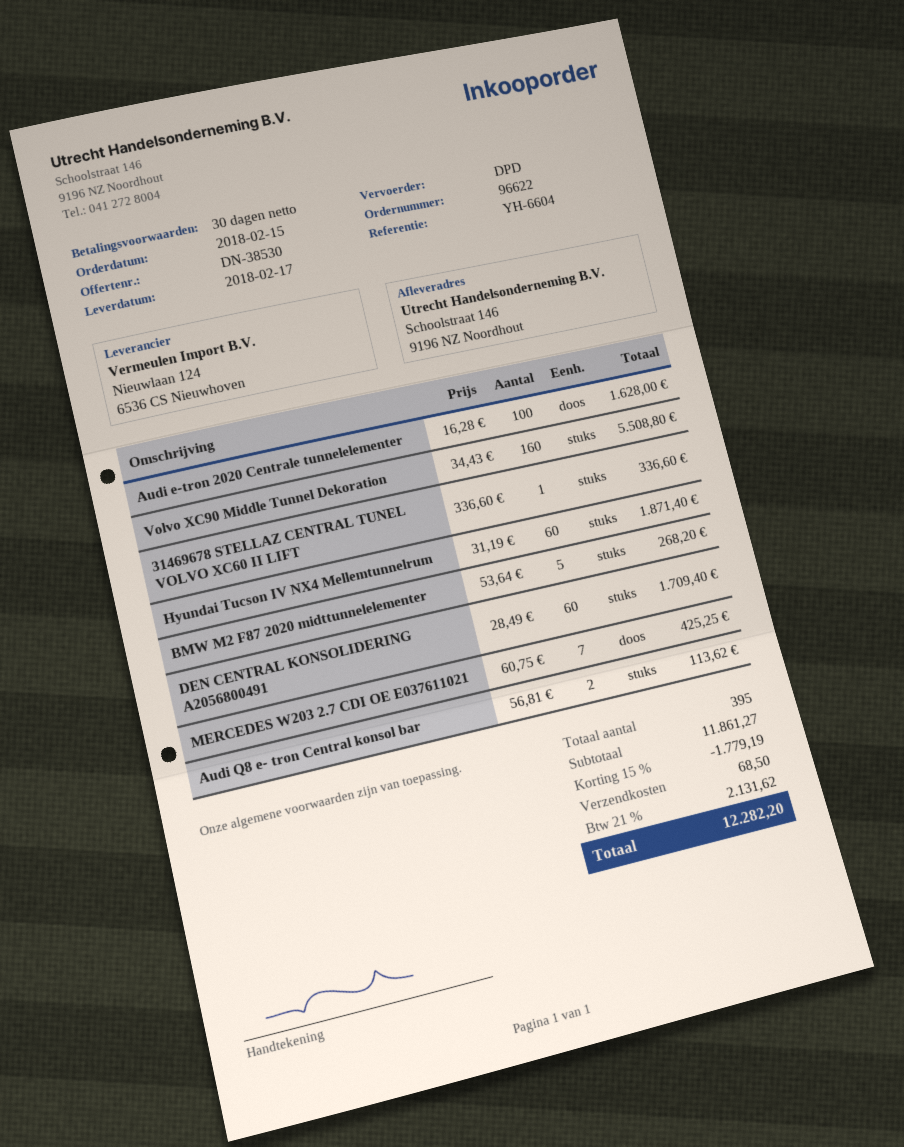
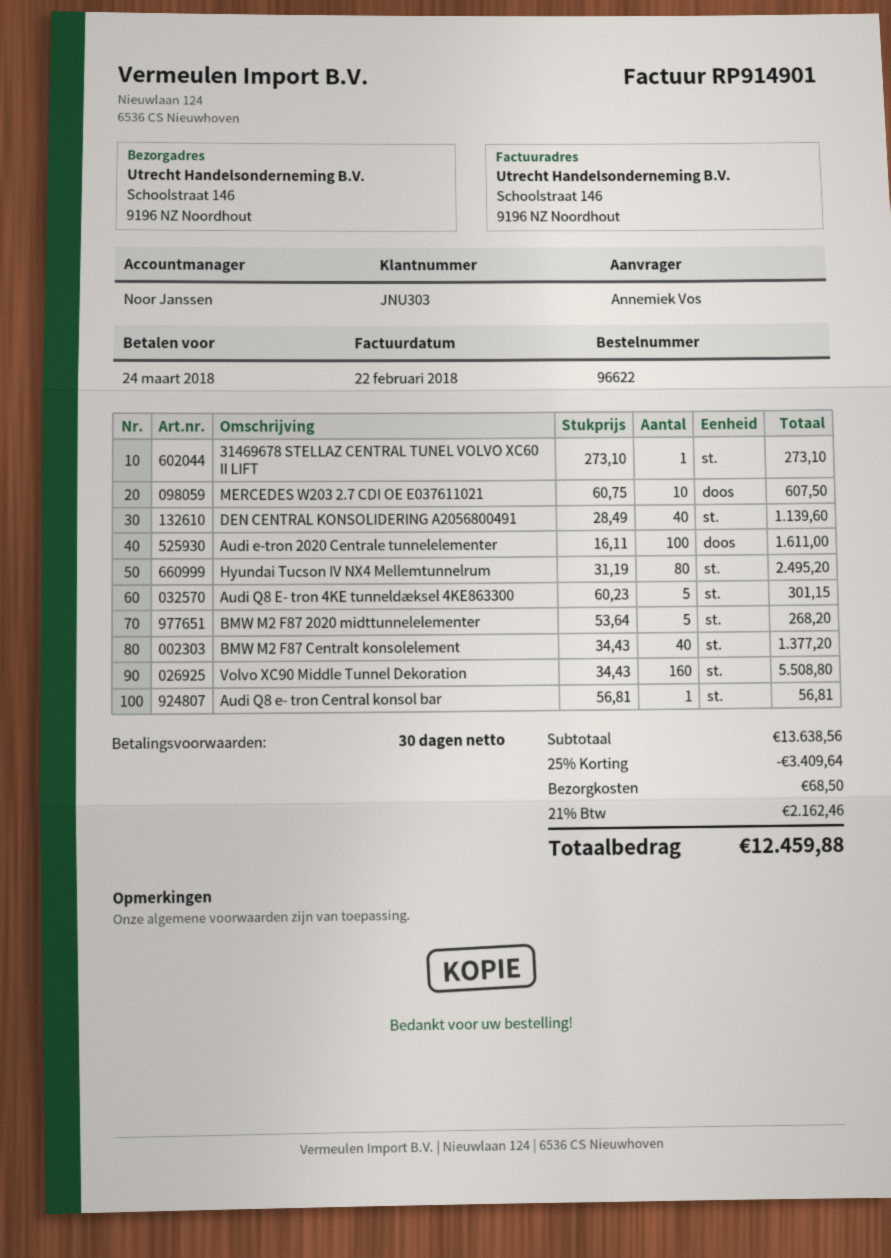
Audi e-tron 2020 Centrale tunnelelementer: 100 x 16.28 = 1628.00 -> 100 x 16.11 = 1611.00
31469678 STELLAZ CENTRAL TUNEL VOLVO XC60 II LIFT: 1 x 336.60 = 336.60 -> 1 x 273.10 = 273.10
Hyundai Tucson IV NX4 Mellemtunnelrum: 60 x 31.19 = 1871.40 -> 80 x 31.19 = 2495.20
DEN CENTRAL KONSOLIDERING A2056800491: 60 x 28.49 = 1709.40 -> 40 x 28.49 = 1139.60
MERCEDES W203 2.7 CDI OE E037611021: 7 x 60.75 = 425.25 -> 10 x 60.75 = 607.50
Audi Q8 e- tron Central konsol bar: 2 x 56.81 = 113.62 -> 1 x 56.81 = 56.81
Audi Q8 E- tron 4KE tunneldæksel 4KE863300: none -> 5 x 60.23 = 301.15
BMW M2 F87 Centralt konsolelement: none -> 40 x 34.43 = 1377.20
subtotal: 11861.27 -> 13638.56
discount: 15% = 1779.19 -> 25% = 3409.64
tax: 21% = 2131.62 -> 21% = 2162.46
total: 12282.20 -> 12459.88

